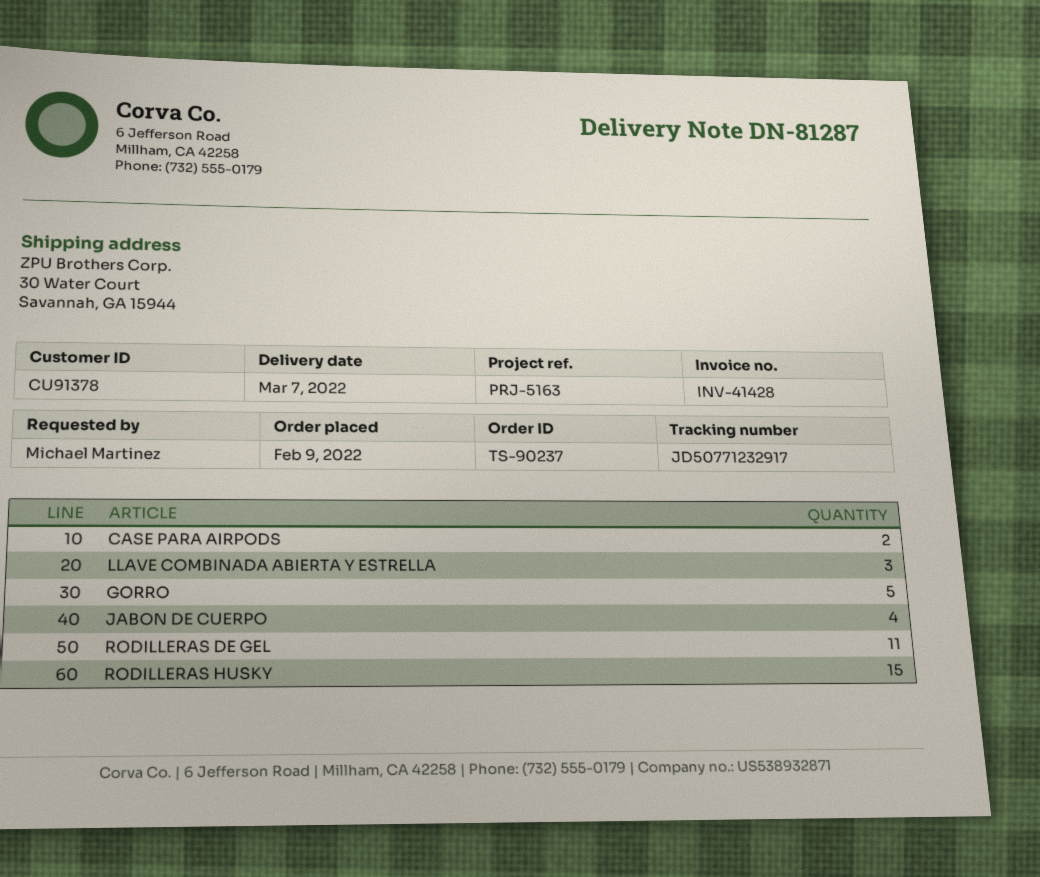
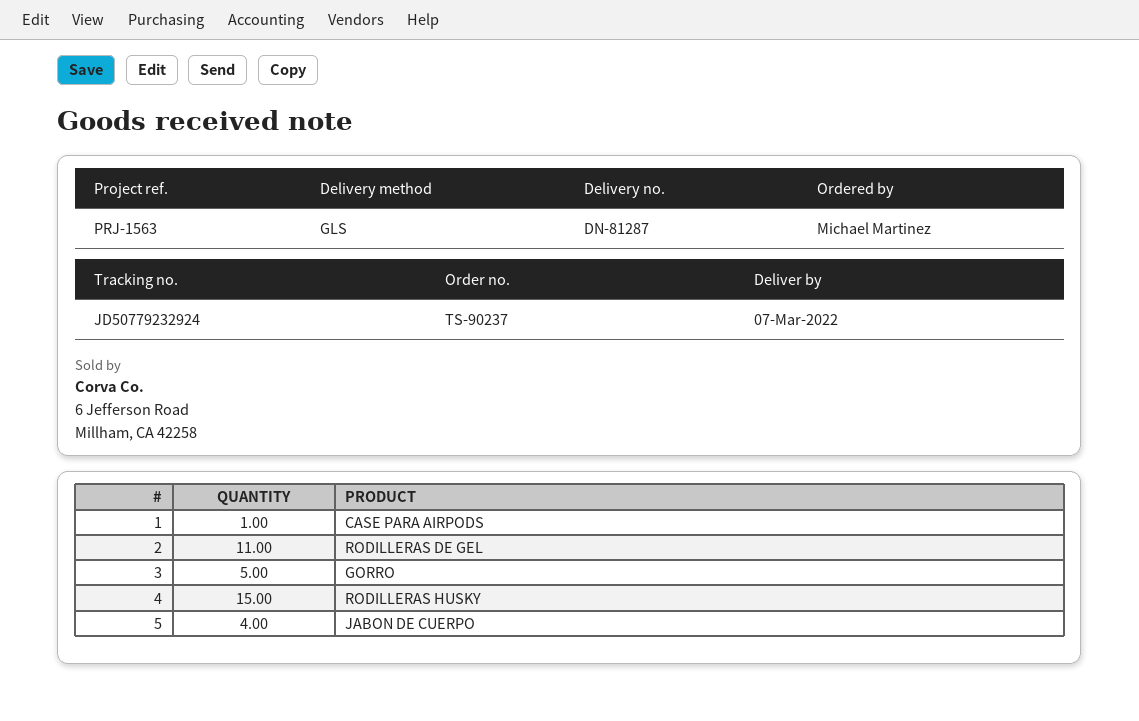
reference: PRJ-5163 -> PRJ-1563
tracking number: JD50771232917 -> JD50779232924
CASE PARA AIRPODS: 2 -> 1
LLAVE COMBINADA ABIERTA Y ESTRELLA: 3 -> none

